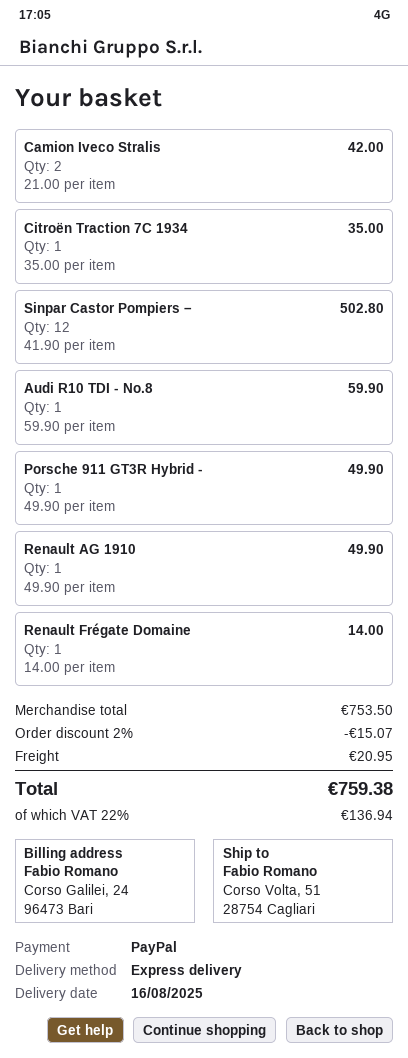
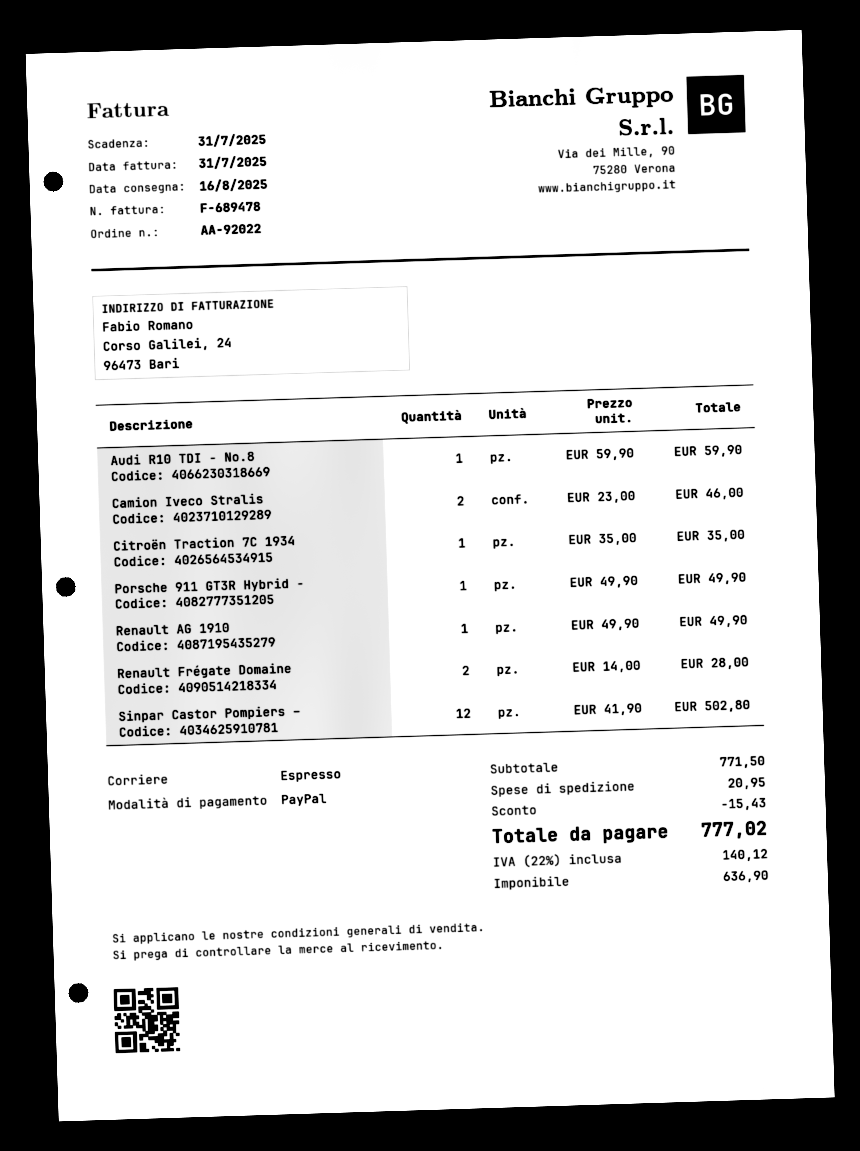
Camion Iveco Stralis: 2 x 21.00 = 42.00 -> 2 x 23.00 = 46.00
Renault Frégate Domaine: 1 x 14.00 = 14.00 -> 2 x 14.00 = 28.00
subtotal: 753.50 -> 771.50
discount: 15.07 -> 15.43
tax: 22% = 136.94 -> 22% = 140.12
total: 759.38 -> 777.02

